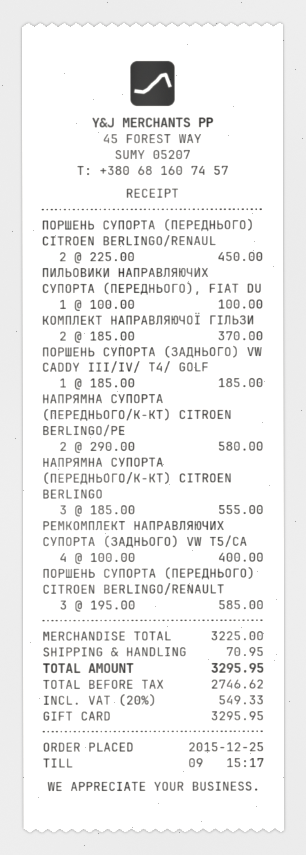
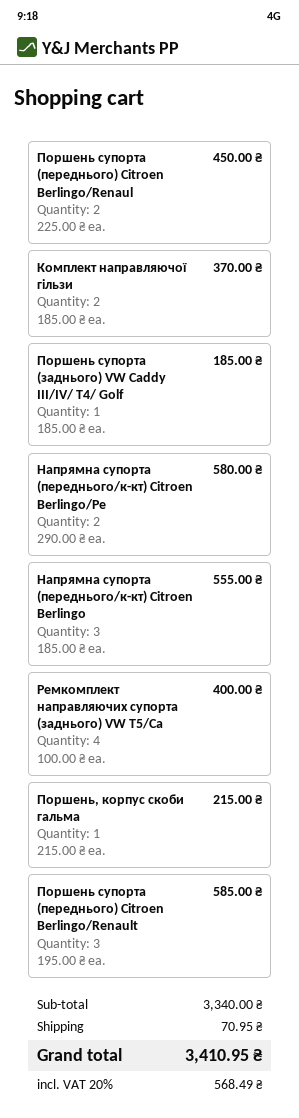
ПИЛЬОВИКИ НАПРАВЛЯЮЧИХ СУПОРТА (ПЕРЕДНЬОГО), FIAT DU: 1 x 100.00 = 100.00 -> none
Поршень, корпус скоби гальма: none -> 1 x 215.00 = 215.00
subtotal: 3225.00 -> 3340.00
tax: 20% = 549.33 -> 20% = 568.49
total: 3295.95 -> 3410.95

